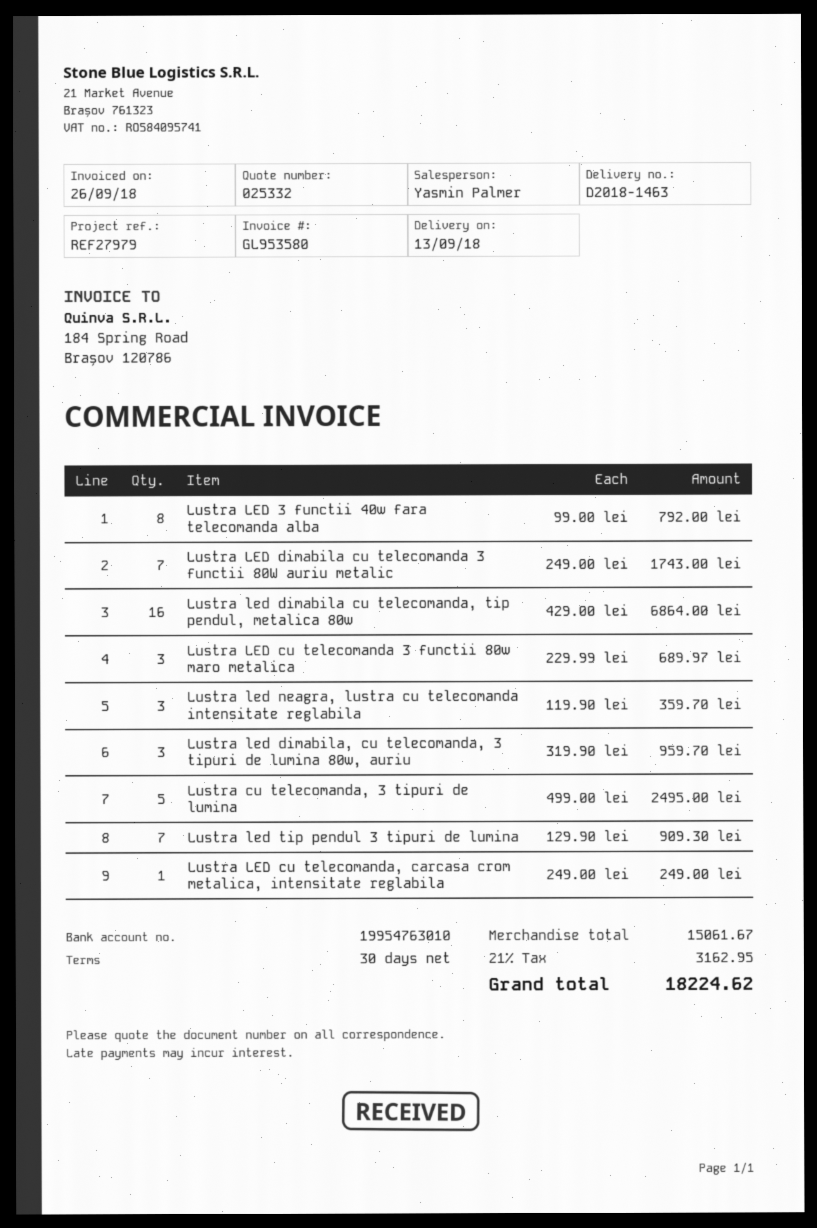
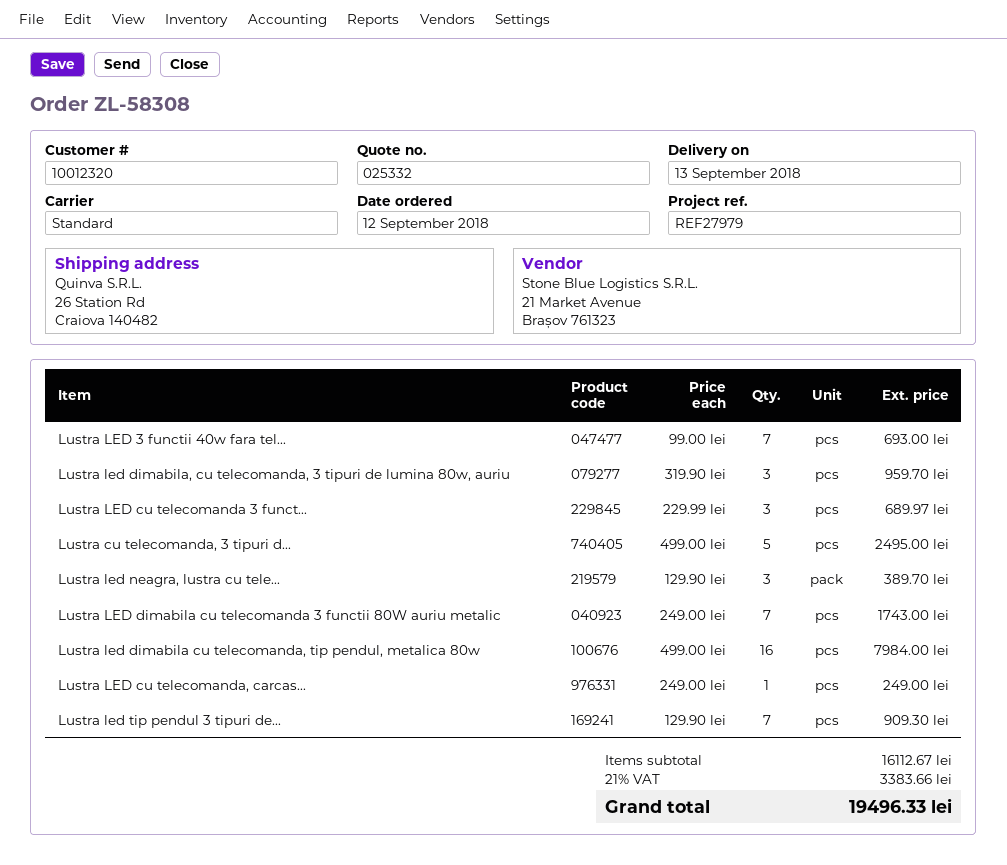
Lustra LED 3 functii 40w fara telecomanda alba: 8 x 99.00 = 792.00 -> 7 x 99.00 = 693.00
Lustra led dimabila cu telecomanda, tip pendul, metalica 80w: 16 x 429.00 = 6864.00 -> 16 x 499.00 = 7984.00
Lustra led neagra, lustra cu telecomanda intensitate reglabila: 3 x 119.90 = 359.70 -> 3 x 129.90 = 389.70
subtotal: 15061.67 -> 16112.67
tax: 21% = 3162.95 -> 21% = 3383.66
total: 18224.62 -> 19496.33

